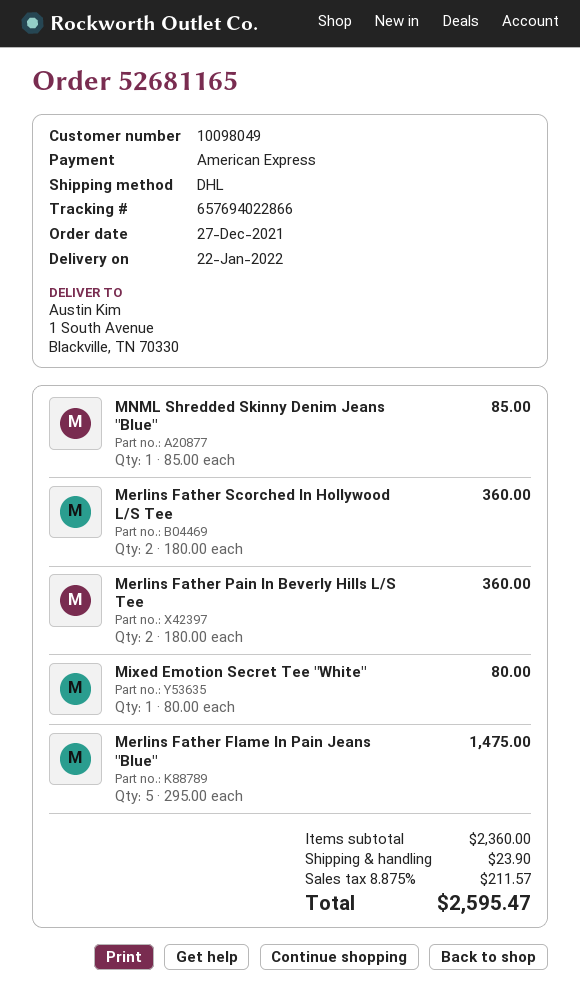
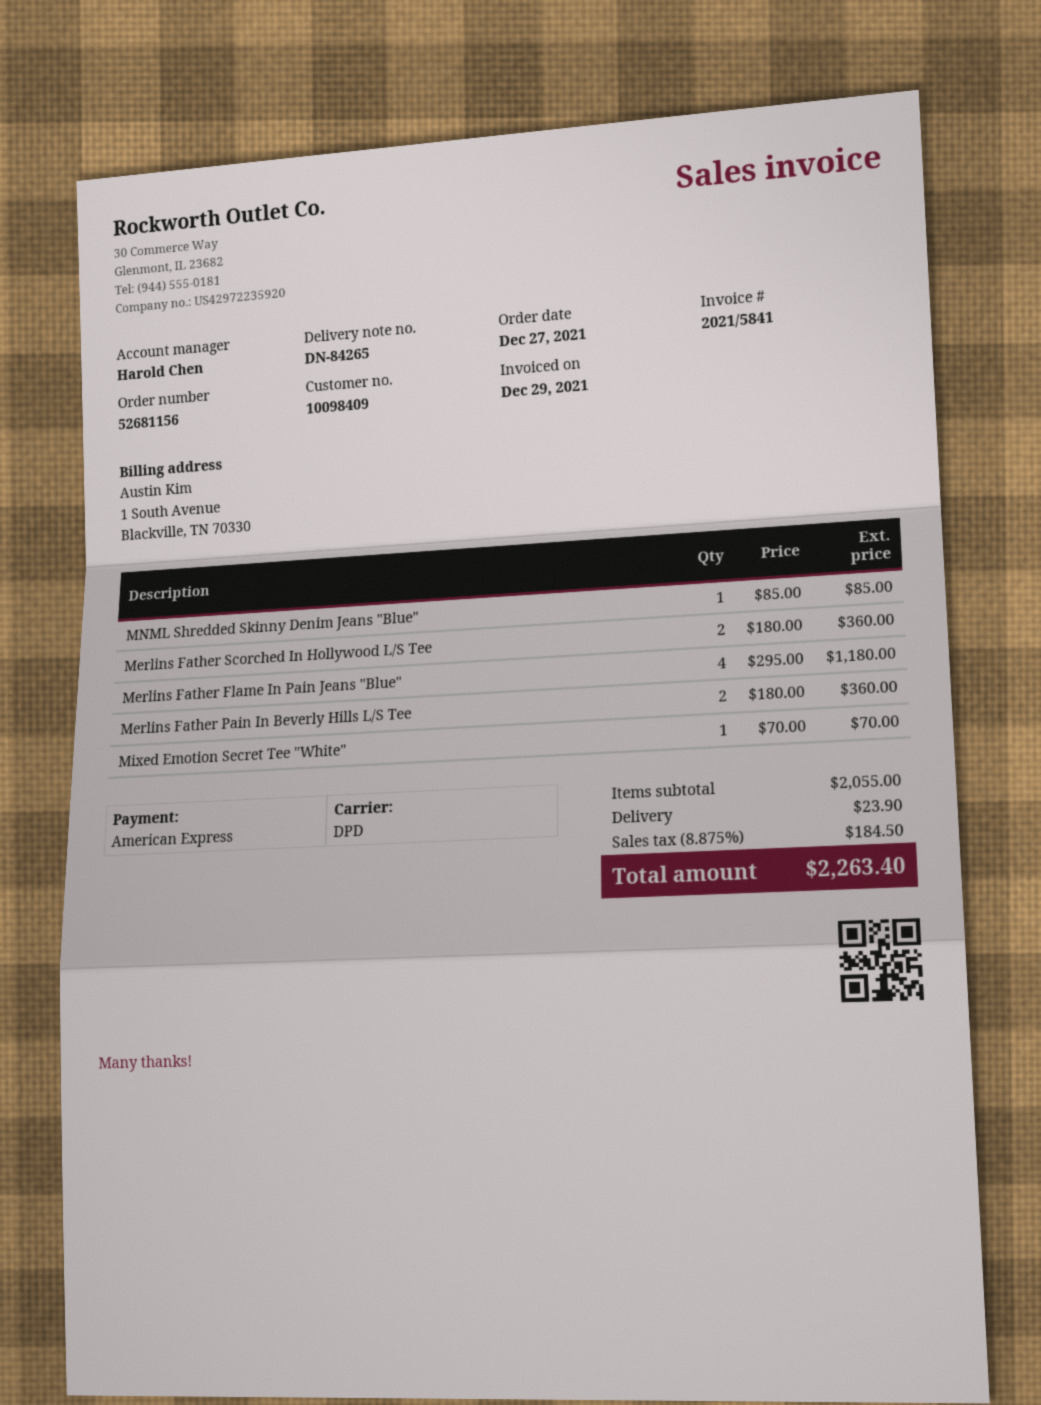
order number: 52681165 -> 52681156
customer number: 10098049 -> 10098409
shipping method: DHL -> DPD
Mixed Emotion Secret Tee "White": 1 x 80.00 = 80.00 -> 1 x 70.00 = 70.00
Merlins Father Flame In Pain Jeans "Blue": 5 x 295.00 = 1475.00 -> 4 x 295.00 = 1180.00
subtotal: 2360.00 -> 2055.00
tax: 8.875% = 211.57 -> 8.875% = 184.50
total: 2595.47 -> 2263.40

